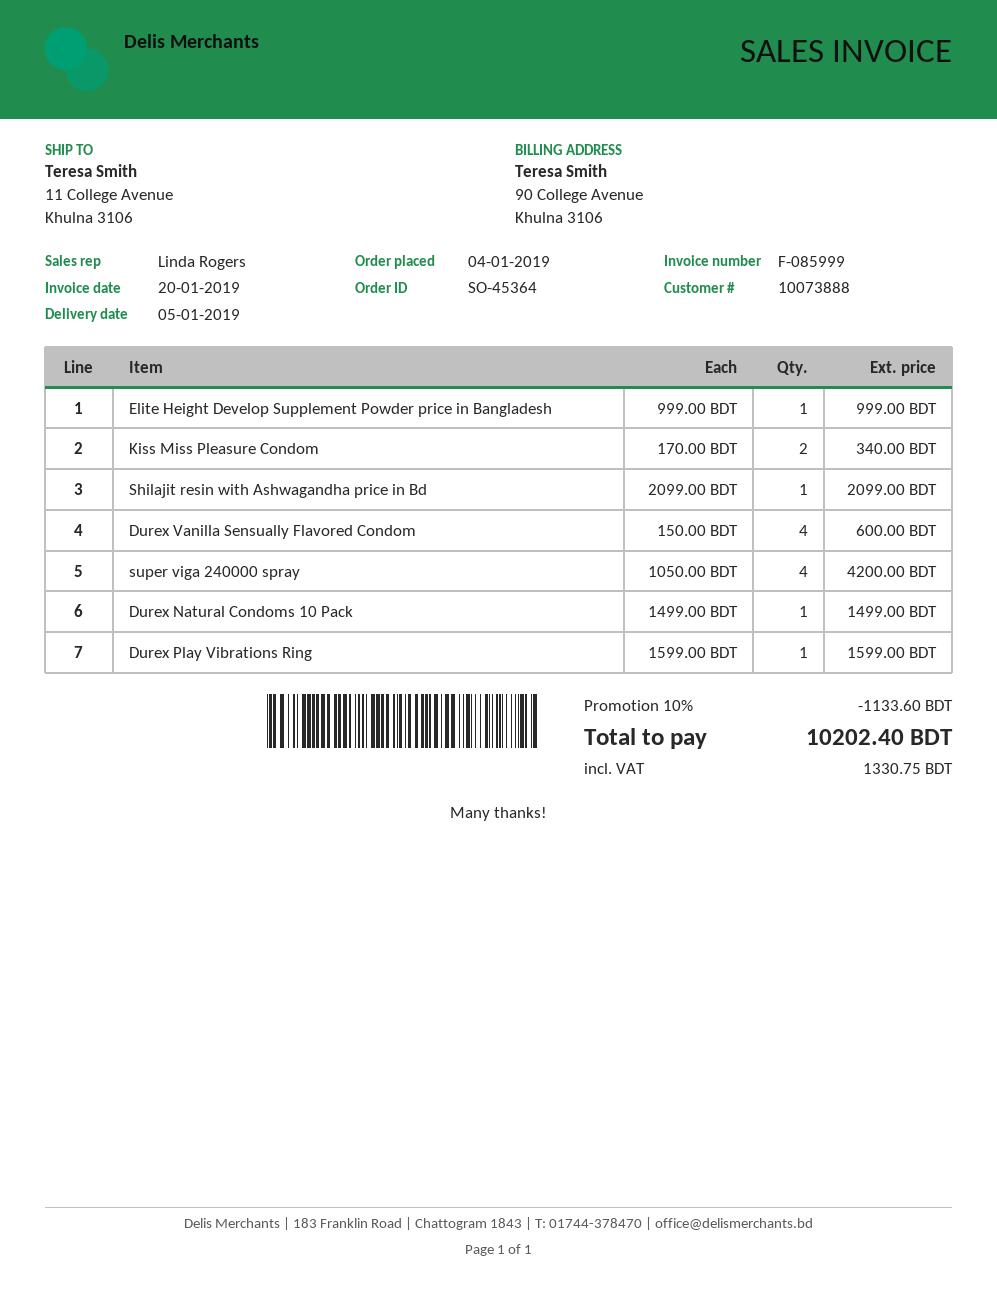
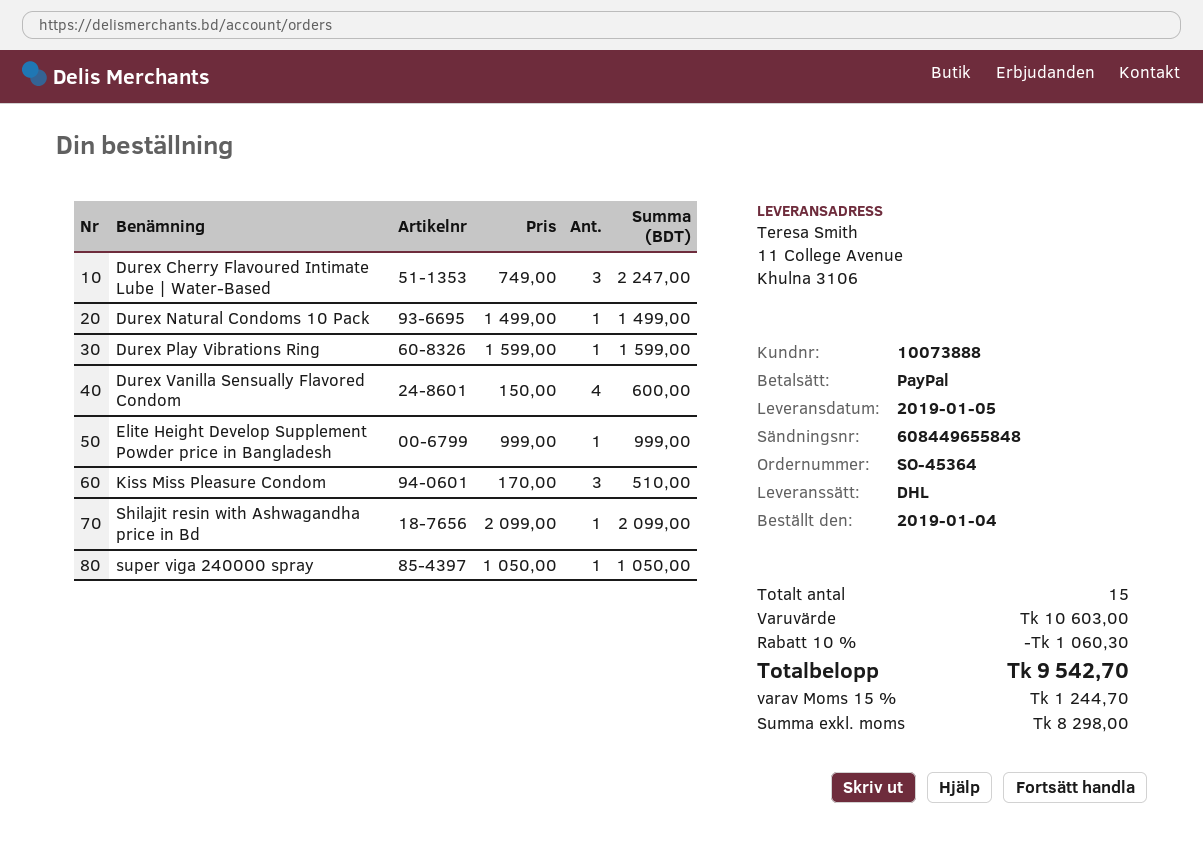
Kiss Miss Pleasure Condom: 2 x 170.00 = 340.00 -> 3 x 170.00 = 510.00
super viga 240000 spray: 4 x 1050.00 = 4200.00 -> 1 x 1050.00 = 1050.00
Durex Cherry Flavoured Intimate Lube | Water-Based: none -> 3 x 749.00 = 2247.00
discount: 10% = 1133.60 -> 10% = 1060.30
tax: 1330.75 -> 1244.70
total: 10202.40 -> 9542.70

